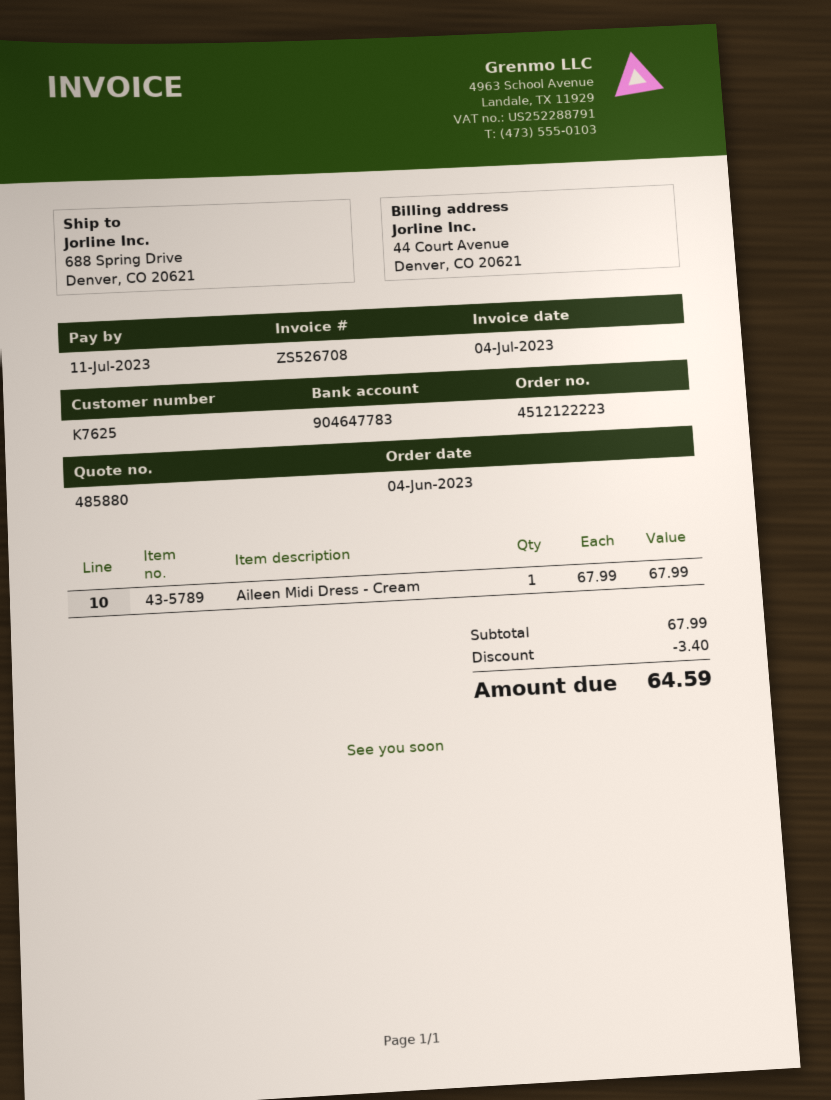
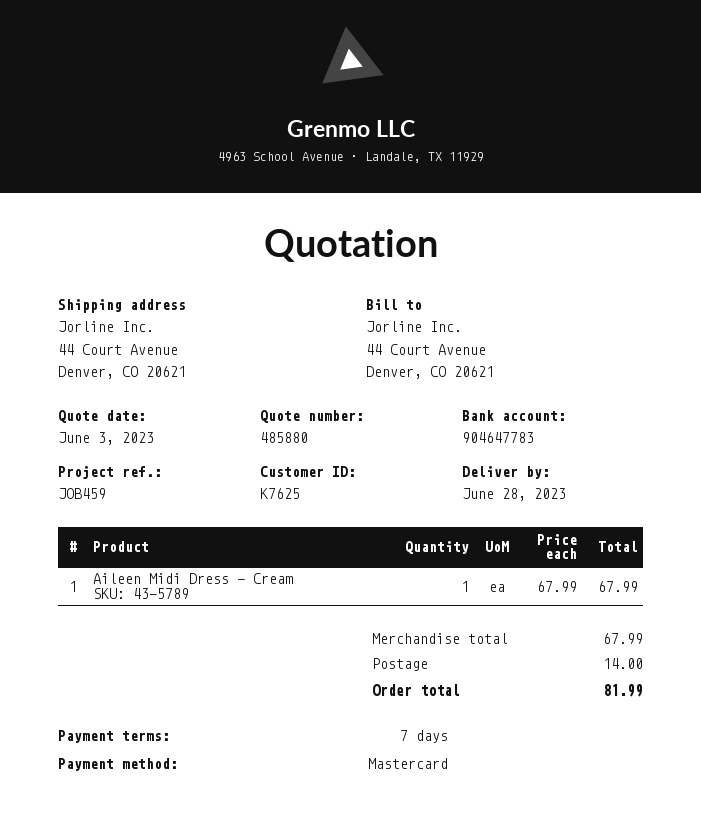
ship to: 688 Spring Drive, Denver, CO 20621 -> 44 Court Avenue, Denver, CO 20621
discount: 3.40 -> none
shipping: none -> 14.00
total: 64.59 -> 81.99

